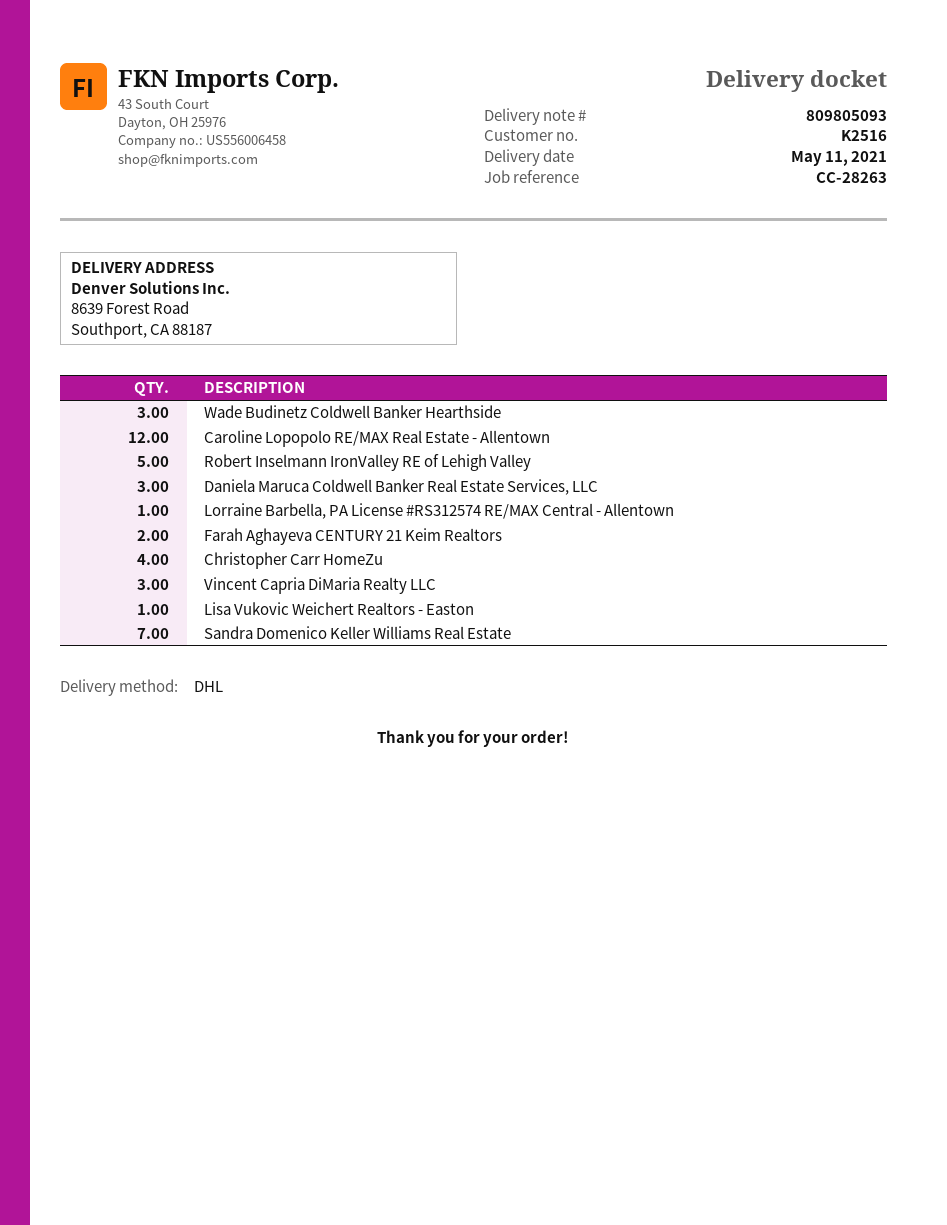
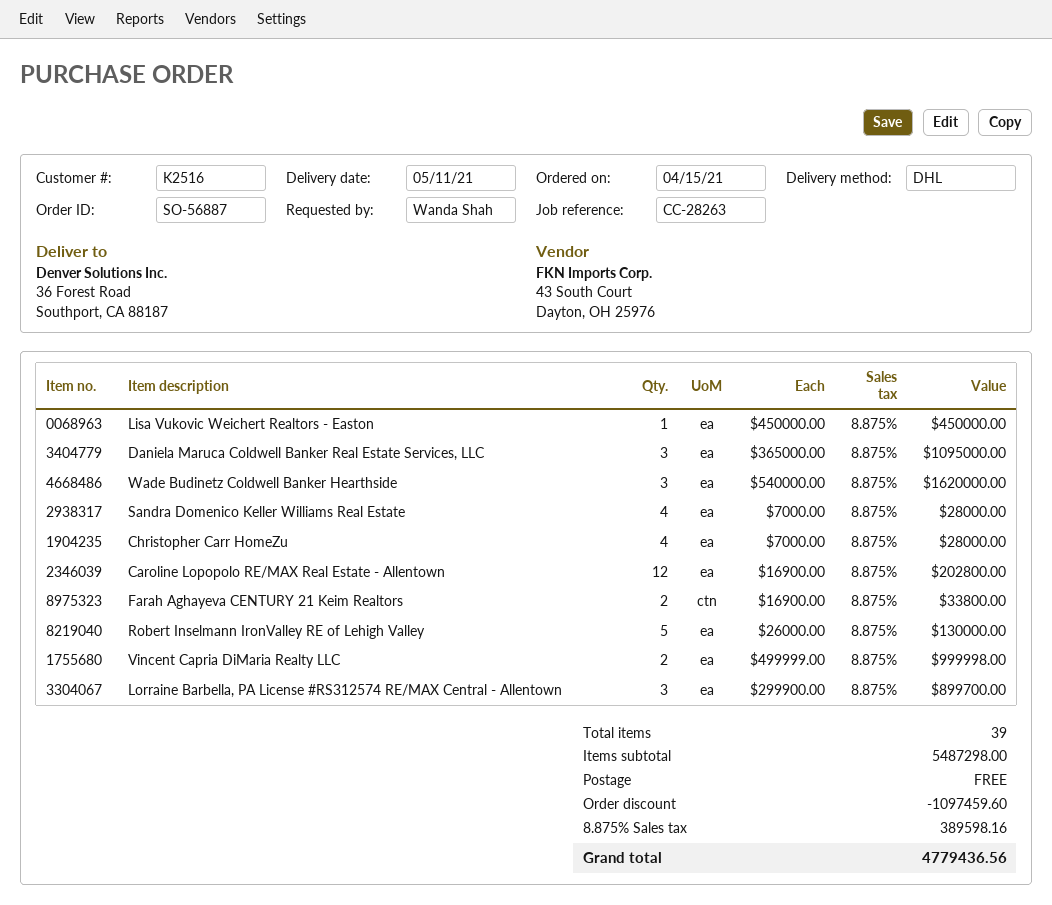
ship to: 8639 Forest Road, Southport, CA 88187 -> 36 Forest Road, Southport, CA 88187
Lorraine Barbella, PA License #RS312574 RE/MAX Central - Allentown: 1 -> 3
Vincent Capria DiMaria Realty LLC: 3 -> 2
Sandra Domenico Keller Williams Real Estate: 7 -> 4

